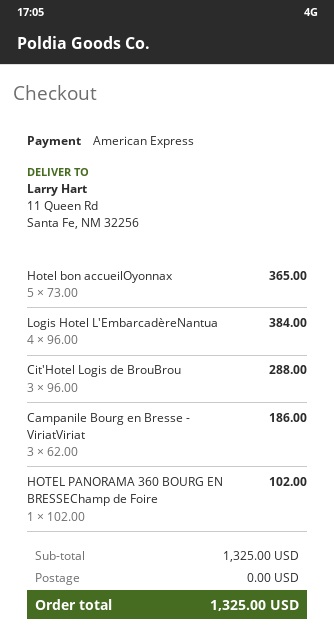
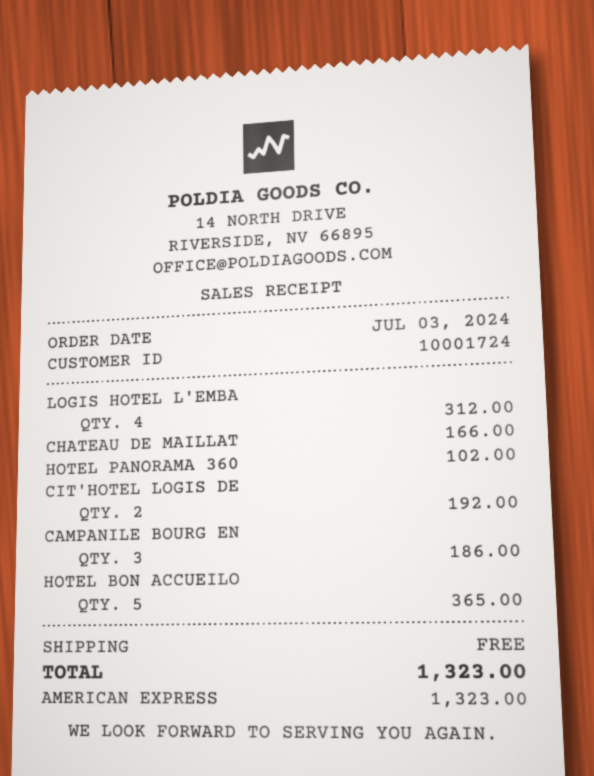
Logis Hotel L'EmbarcadèreNantua: 4 for 384.00 -> 4 for 312.00
Cit'Hotel Logis de BrouBrou: 3 for 288.00 -> 2 for 192.00
CHATEAU DE MAILLAT: none -> 1 for 166.00
total: 1325.00 -> 1323.00

